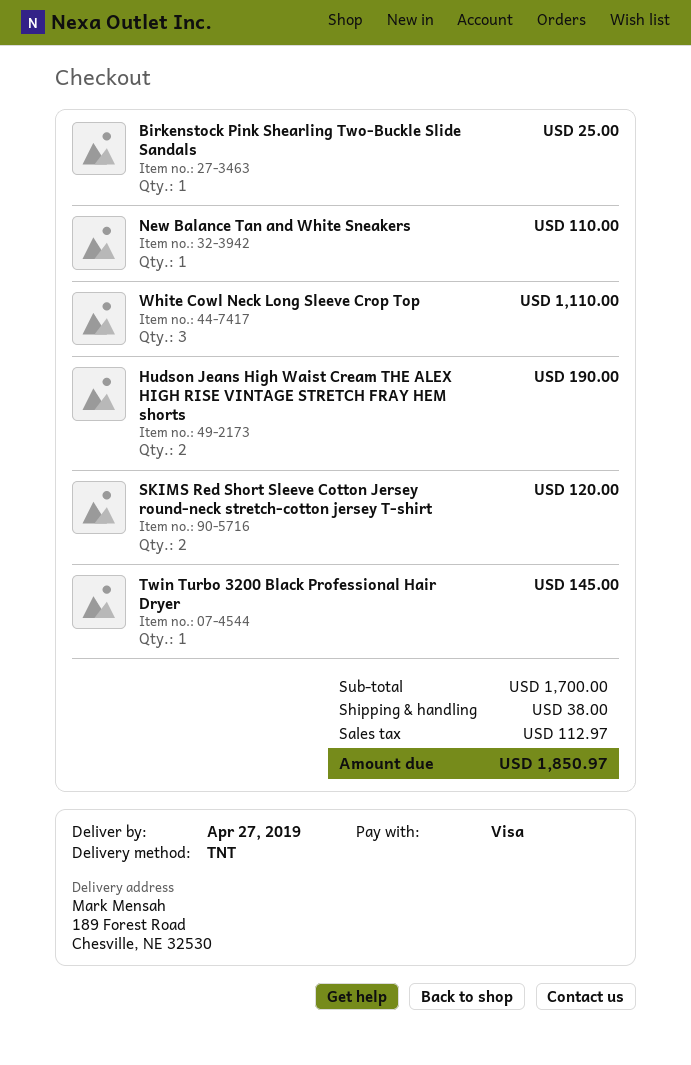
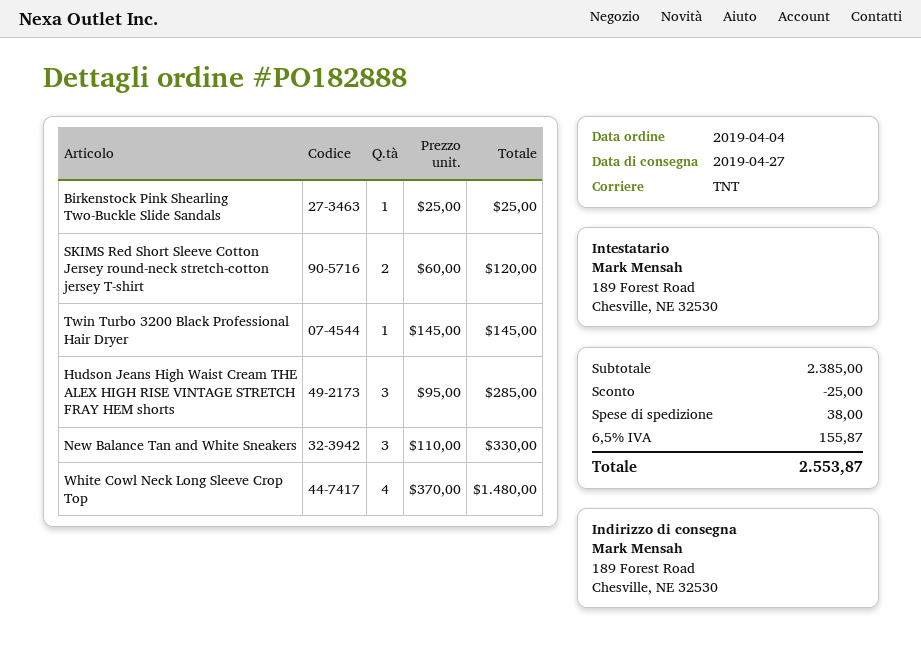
New Balance Tan and White Sneakers: 1 for 110.00 -> 3 for 330.00
White Cowl Neck Long Sleeve Crop Top: 3 for 1110.00 -> 4 for 1480.00
Hudson Jeans High Waist Cream THE ALEX HIGH RISE VINTAGE STRETCH FRAY HEM shorts: 2 for 190.00 -> 3 for 285.00
subtotal: 1700.00 -> 2385.00
discount: none -> 25.00
tax: 112.97 -> 155.87
total: 1850.97 -> 2553.87

